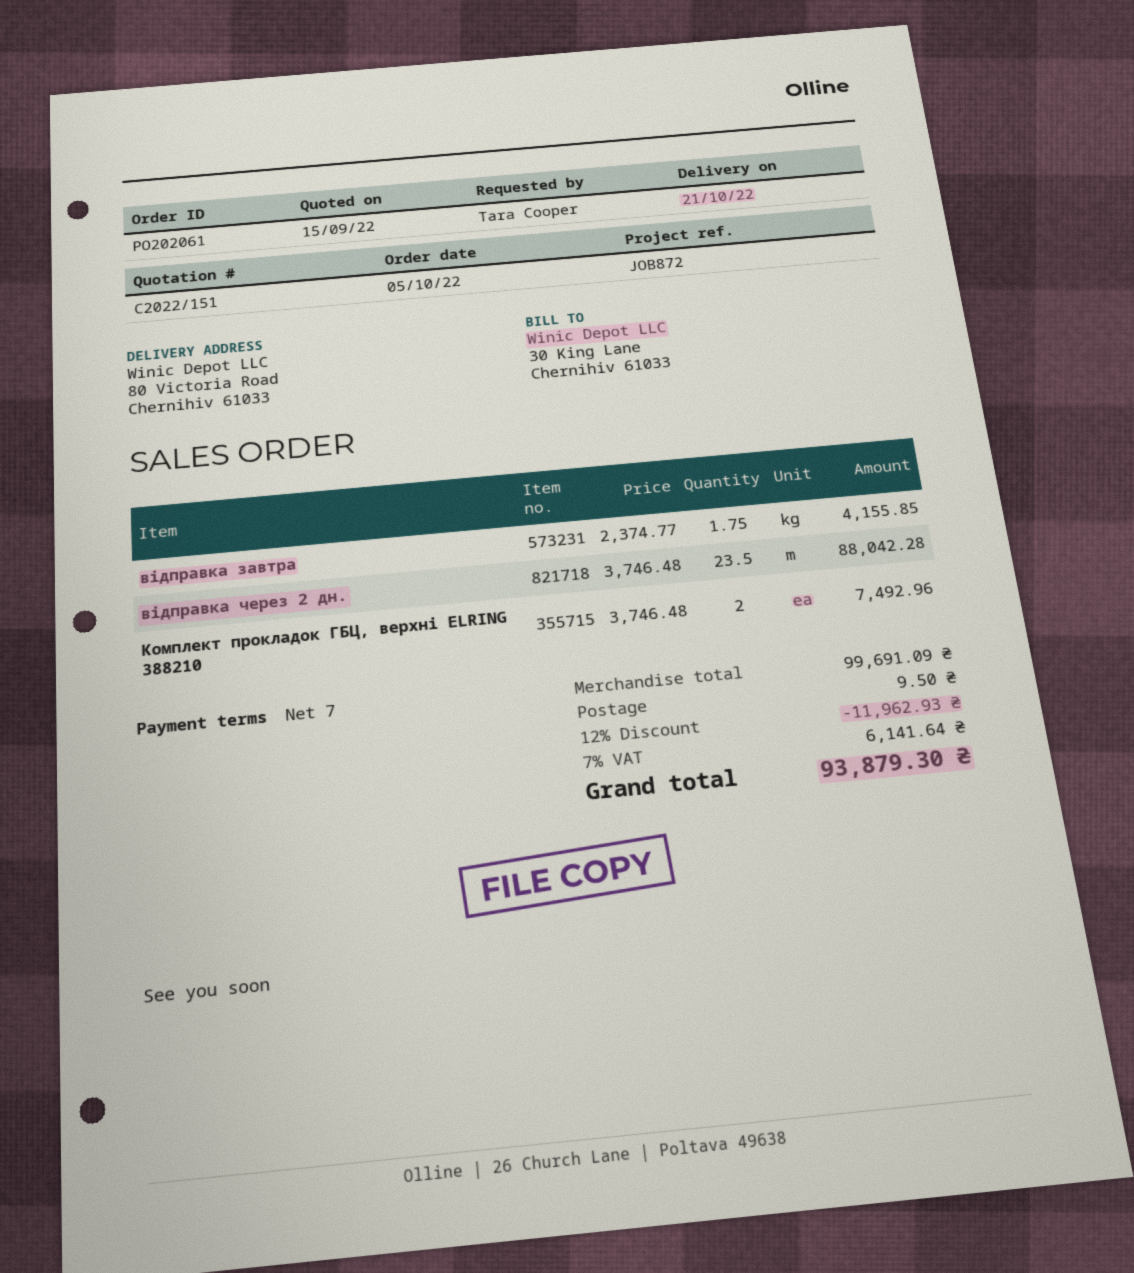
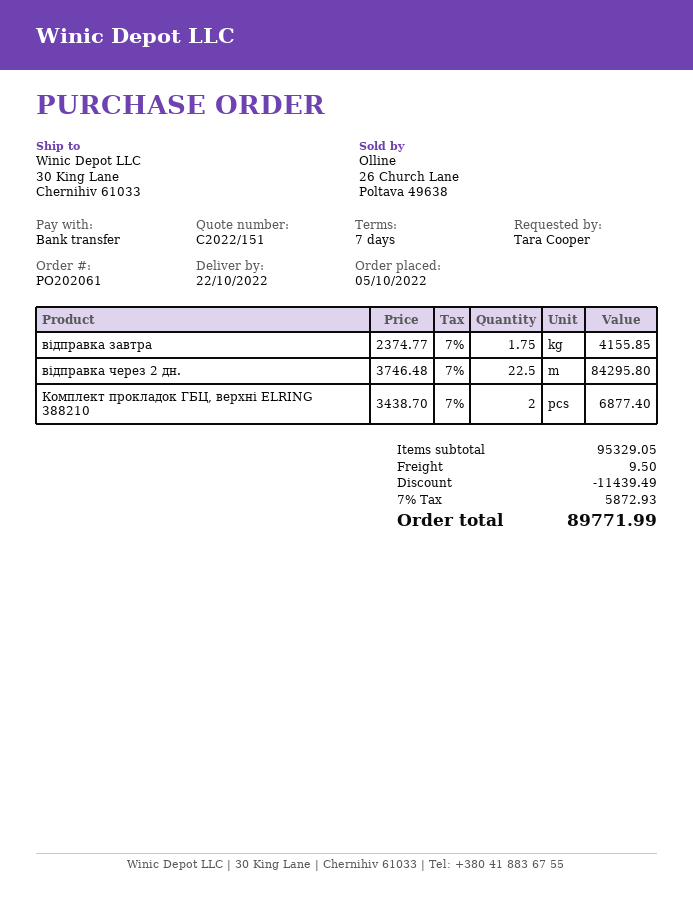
delivery date: 2022-10-21 -> 2022-10-22
ship to: 80 Victoria Road, Chernihiv 61033 -> 30 King Lane, Chernihiv 61033
відправка через 2 дн.: 23.5 x 3746.48 = 88042.28 -> 22.5 x 3746.48 = 84295.80
Комплект прокладок ГБЦ, верхні ELRING 388210: 2 x 3746.48 = 7492.96 -> 2 x 3438.70 = 6877.40
subtotal: 99691.09 -> 95329.05
discount: 11962.93 -> 11439.49
tax: 7% = 6141.64 -> 7% = 5872.93
total: 93879.30 -> 89771.99

